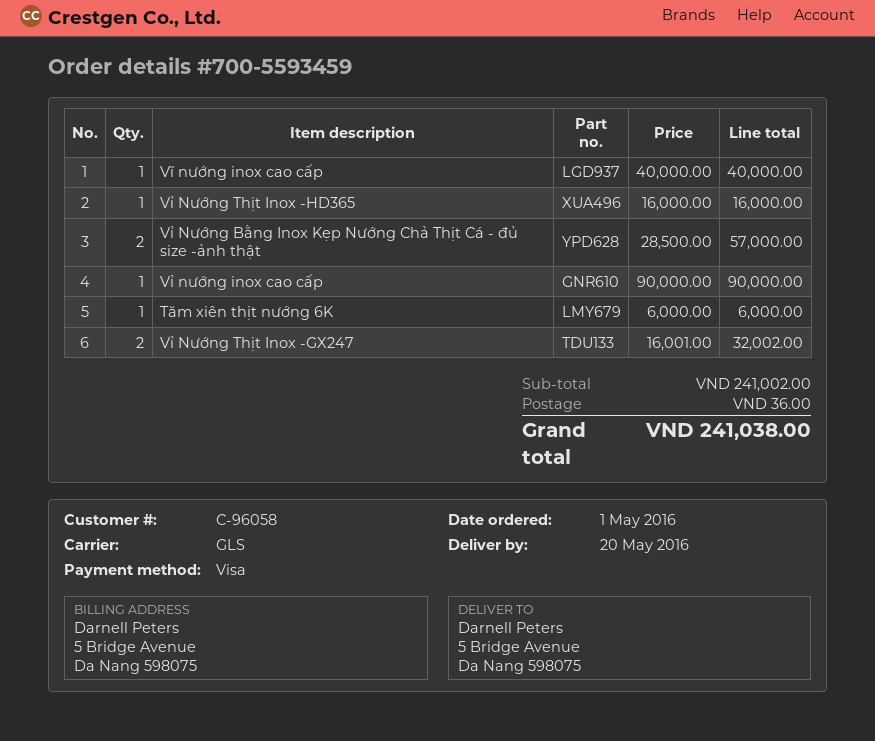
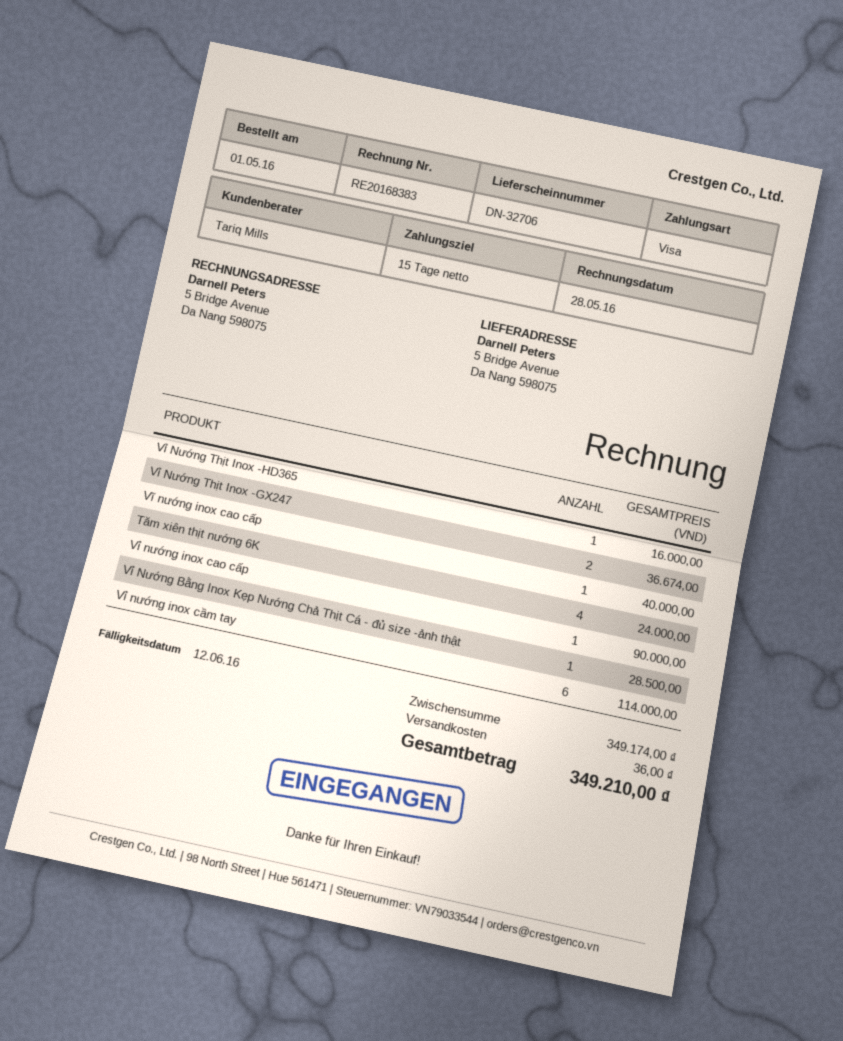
Vỉ Nướng Bằng Inox Kẹp Nướng Chả Thịt Cá - đủ size -ảnh thật: 2 for 57000.00 -> 1 for 28500.00
Tăm xiên thịt nướng 6K: 1 for 6000.00 -> 4 for 24000.00
Vỉ Nướng Thịt Inox -GX247: 2 for 32002.00 -> 2 for 36674.00
Vỉ nướng inox cầm tay: none -> 6 for 114000.00
subtotal: 241002.00 -> 349174.00
total: 241038.00 -> 349210.00

